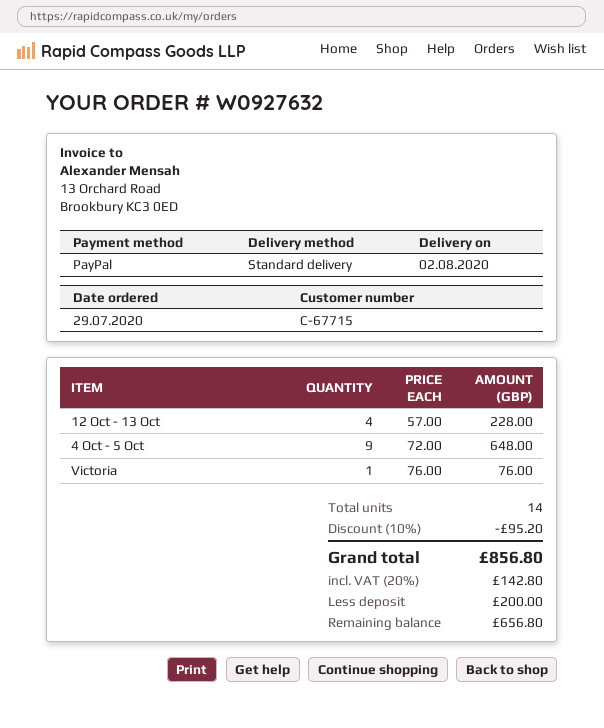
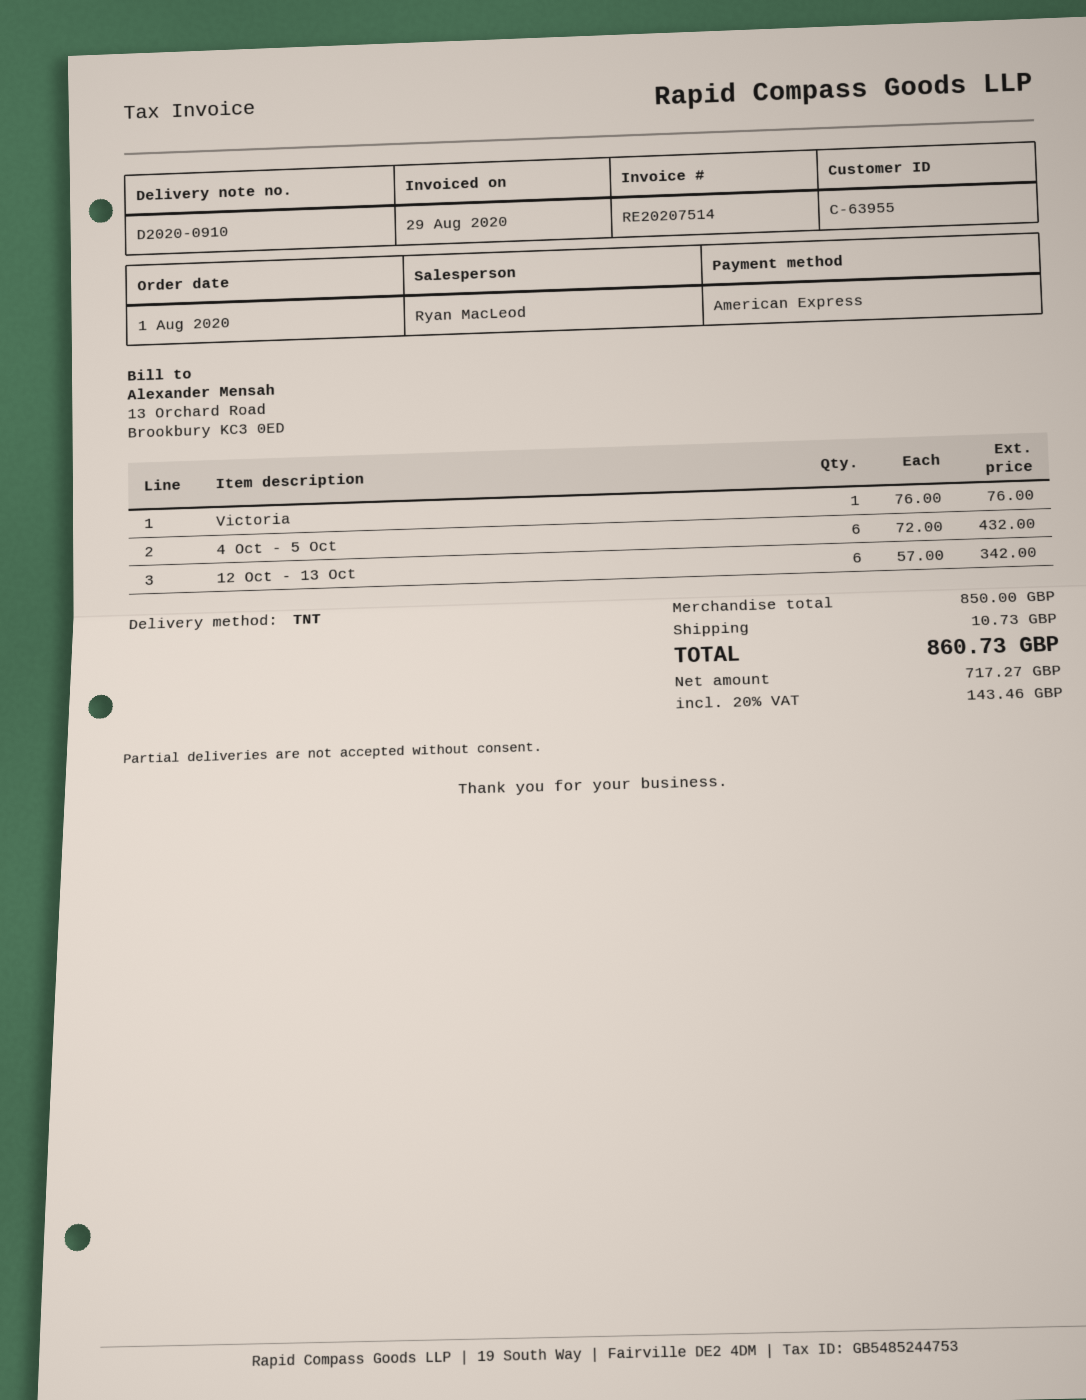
order date: 2020-07-29 -> 2020-08-01
customer number: C-67715 -> C-63955
payment method: PayPal -> American Express
shipping method: standard -> TNT
12 Oct - 13 Oct: 4 x 57.00 = 228.00 -> 6 x 57.00 = 342.00
4 Oct - 5 Oct: 9 x 72.00 = 648.00 -> 6 x 72.00 = 432.00
discount: 10% = 95.20 -> none
shipping: none -> 10.73
tax: 20% = 142.80 -> 20% = 143.46
total: 856.80 -> 860.73

